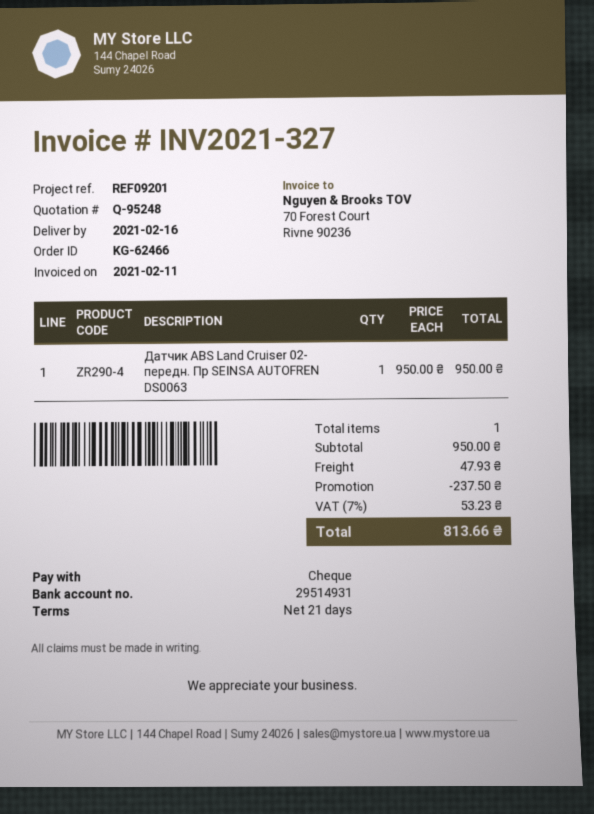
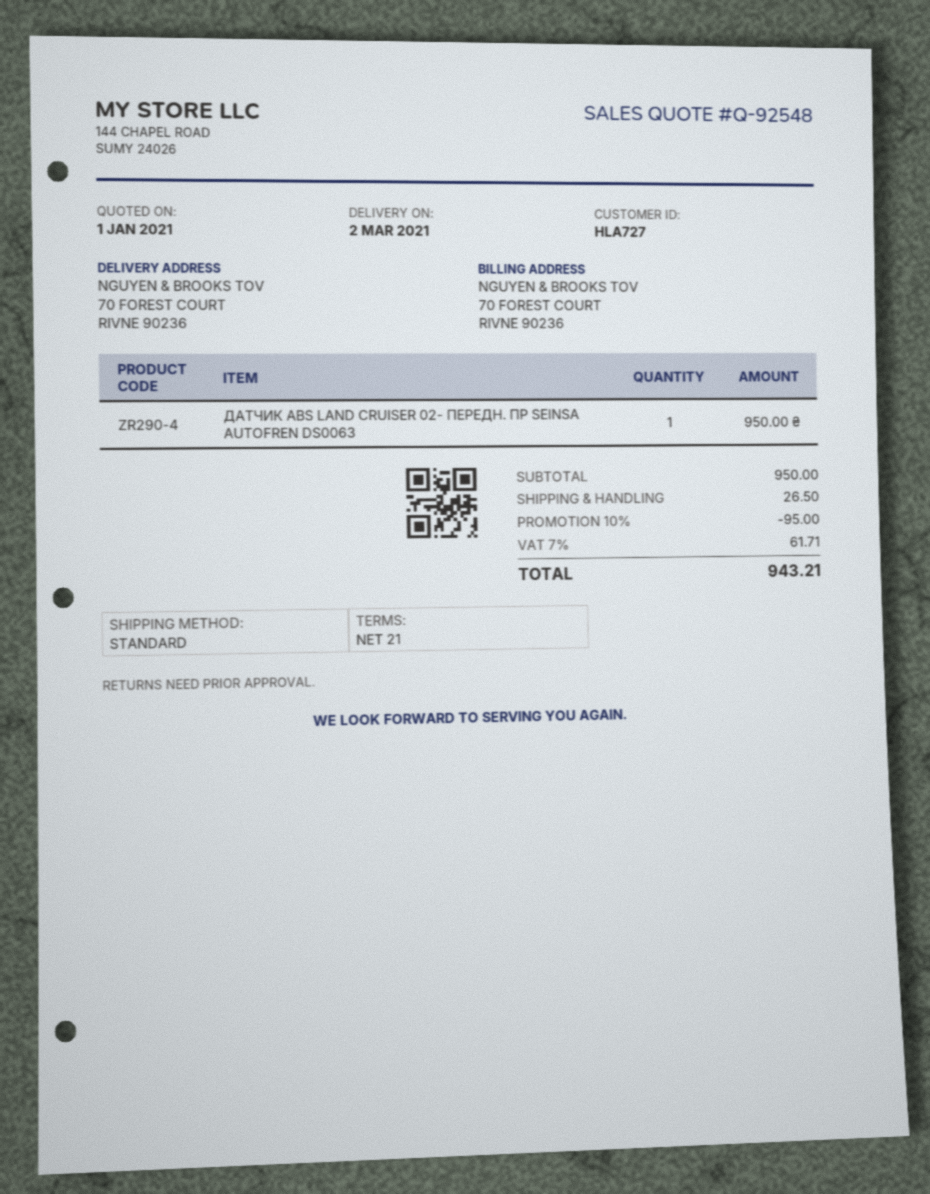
quote number: Q-95248 -> Q-92548
delivery date: 2021-02-16 -> 2021-03-02
discount: 237.50 -> 95.00
shipping: 47.93 -> 26.50
tax: 7% = 53.23 -> 7% = 61.71
total: 813.66 -> 943.21

